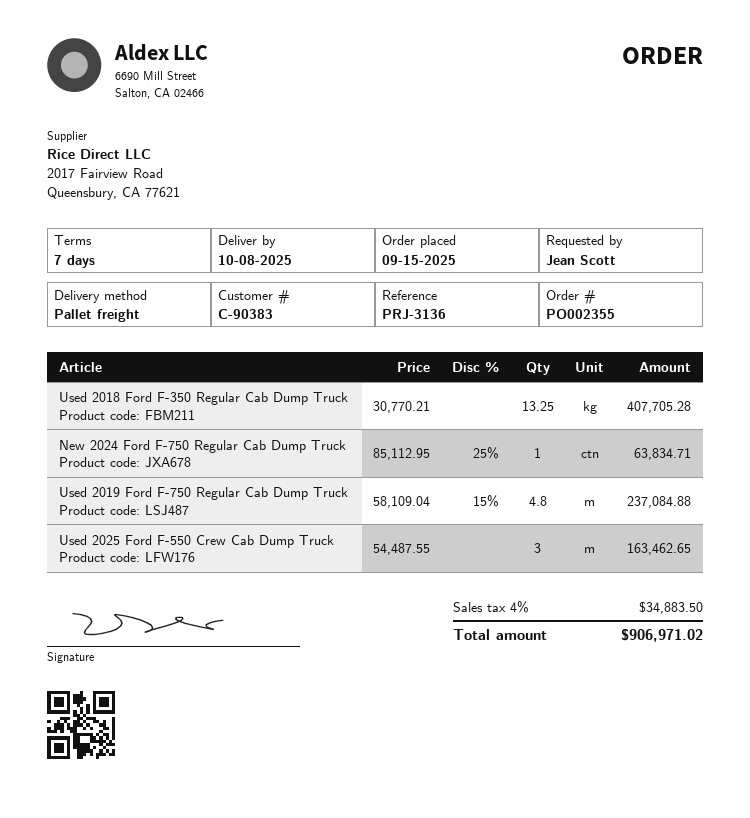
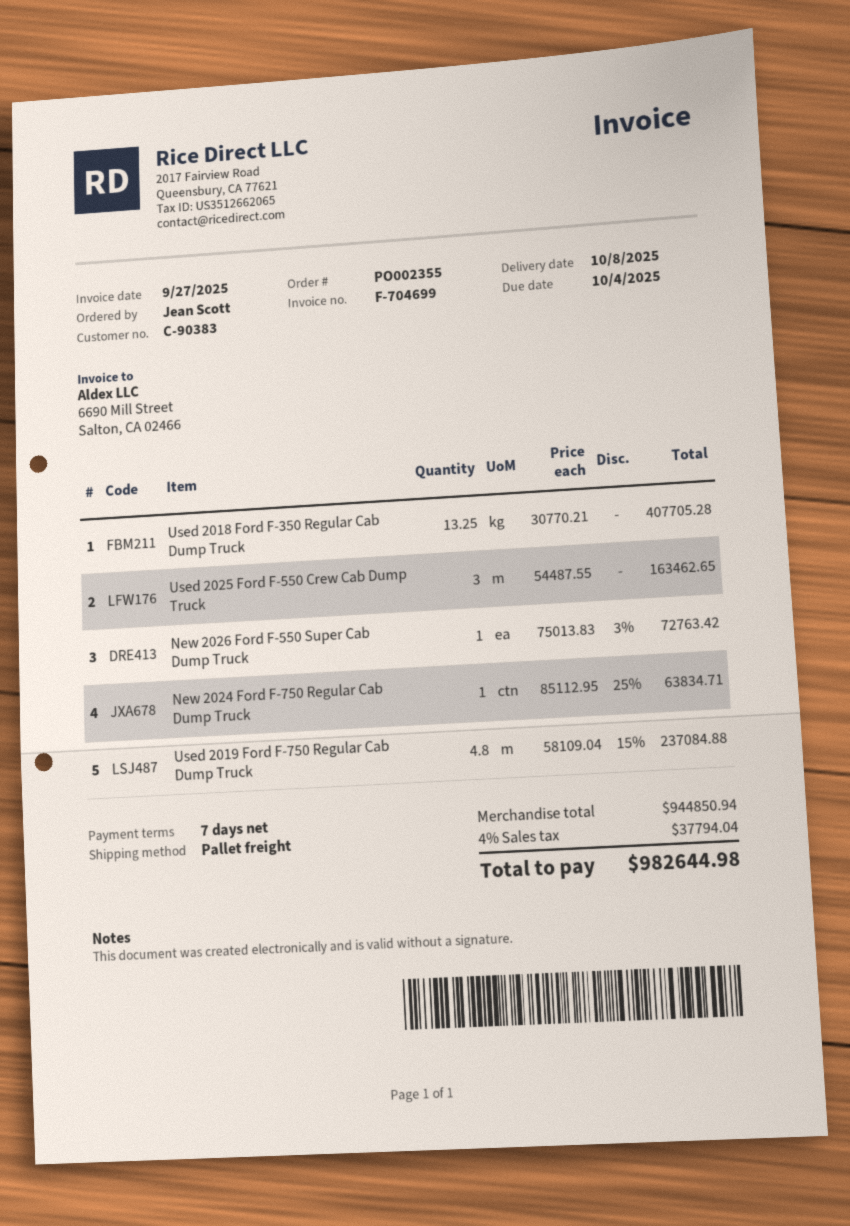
New 2026 Ford F-550 Super Cab Dump Truck: none -> 1 x 75013.83 - 3% = 72763.42
tax: 4% = 34883.50 -> 4% = 37794.04
total: 906971.02 -> 982644.98

